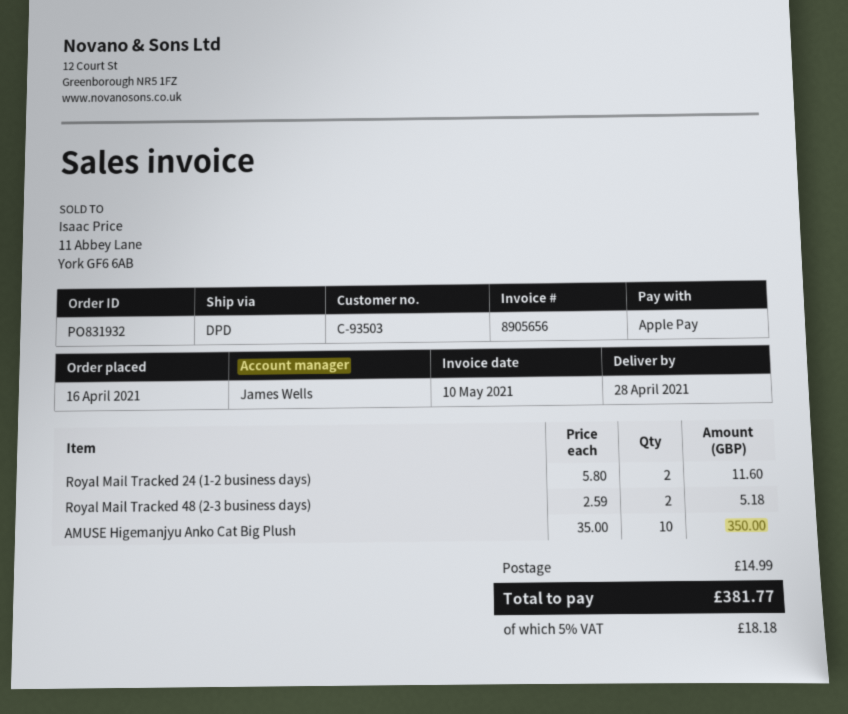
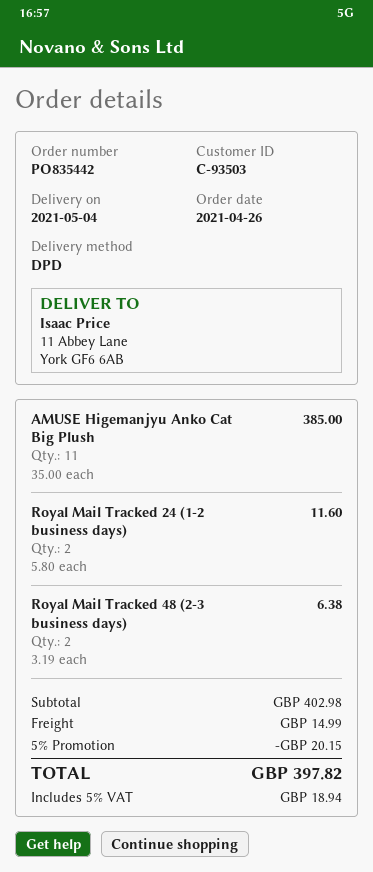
order number: PO831932 -> PO835442
order date: 2021-04-16 -> 2021-04-26
delivery date: 2021-04-28 -> 2021-05-04
Royal Mail Tracked 48 (2-3 business days): 2 x 2.59 = 5.18 -> 2 x 3.19 = 6.38
AMUSE Higemanjyu Anko Cat Big Plush: 10 x 35.00 = 350.00 -> 11 x 35.00 = 385.00
discount: none -> 5% = 20.15
tax: 5% = 18.18 -> 5% = 18.94
total: 381.77 -> 397.82

